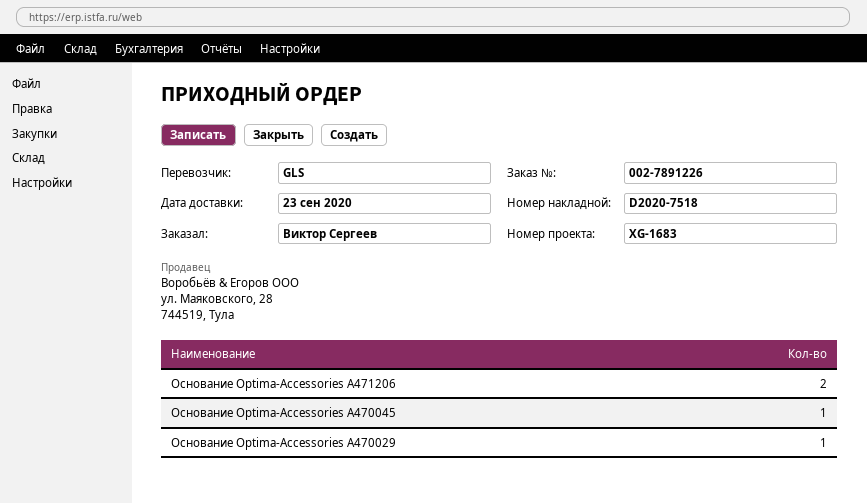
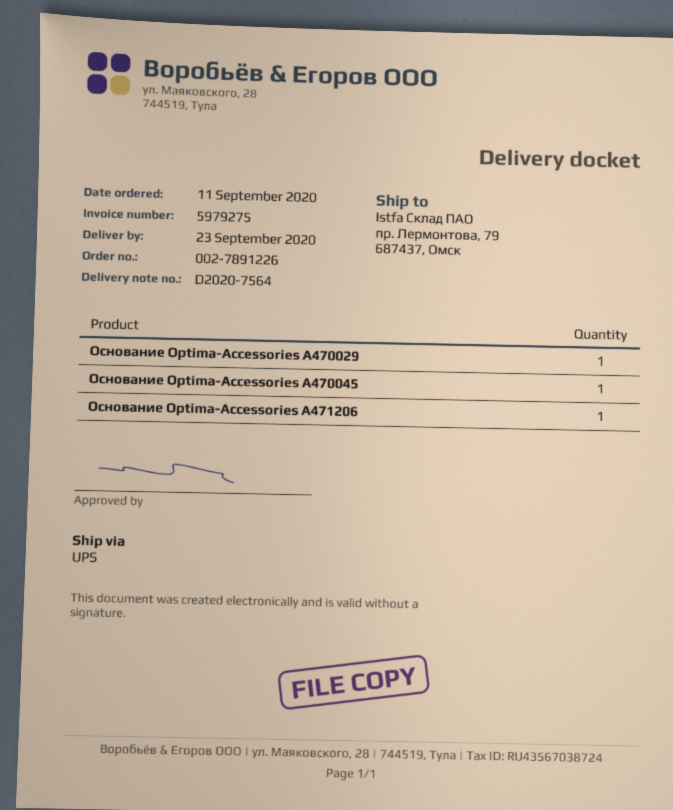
delivery note number: D2020-7518 -> D2020-7564
shipping method: GLS -> UPS
Основание Optima-Accessories A471206: 2 -> 1

